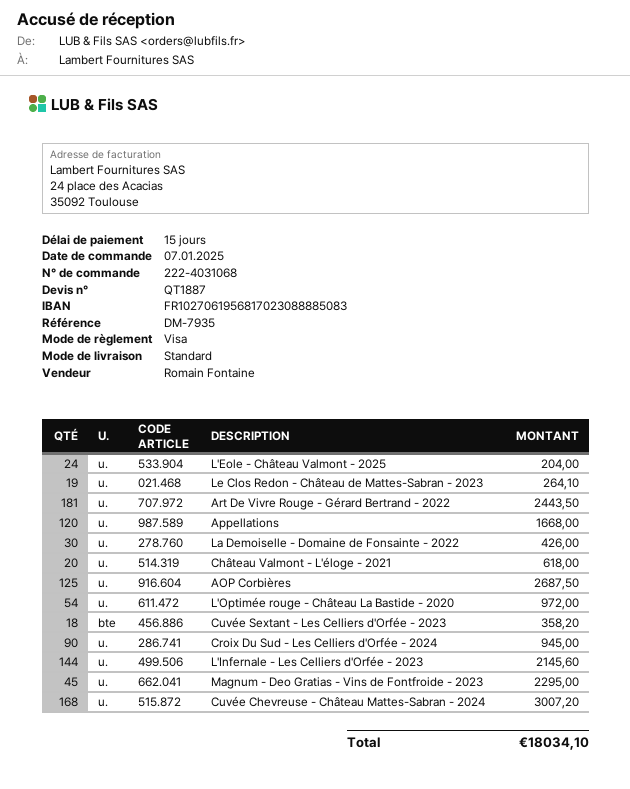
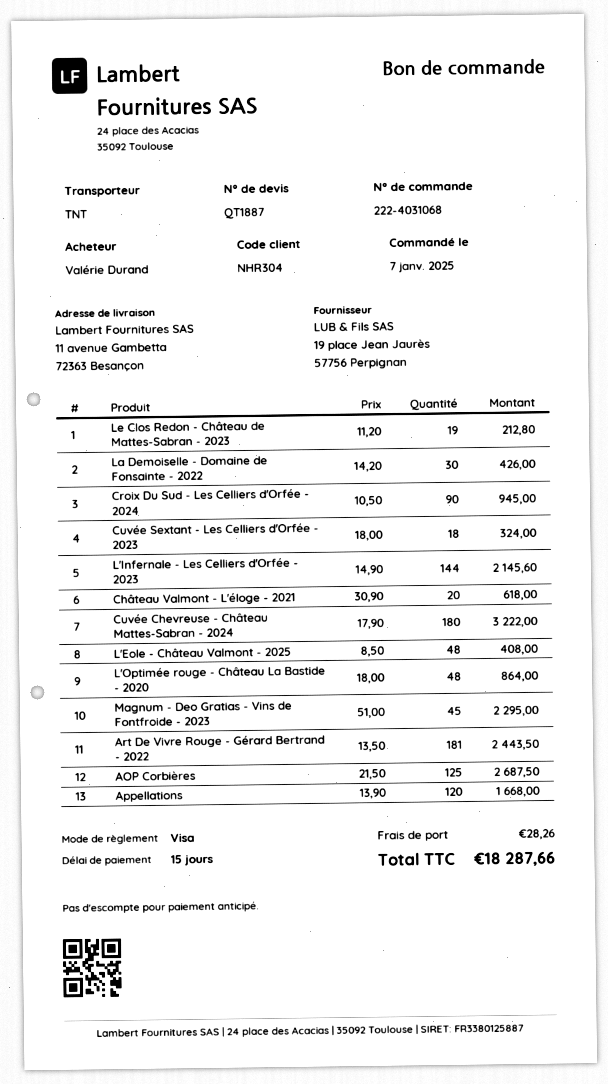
shipping method: standard -> TNT
L'Eole - Château Valmont - 2025: 24 for 204.00 -> 48 for 408.00
Le Clos Redon - Château de Mattes-Sabran - 2023: 19 for 264.10 -> 19 for 212.80
L'Optimée rouge - Château La Bastide - 2020: 54 for 972.00 -> 48 for 864.00
Cuvée Sextant - Les Celliers d'Orfée - 2023: 18 for 358.20 -> 18 for 324.00
Cuvée Chevreuse - Château Mattes-Sabran - 2024: 168 for 3007.20 -> 180 for 3222.00
shipping: none -> 28.26
total: 18034.10 -> 18287.66

